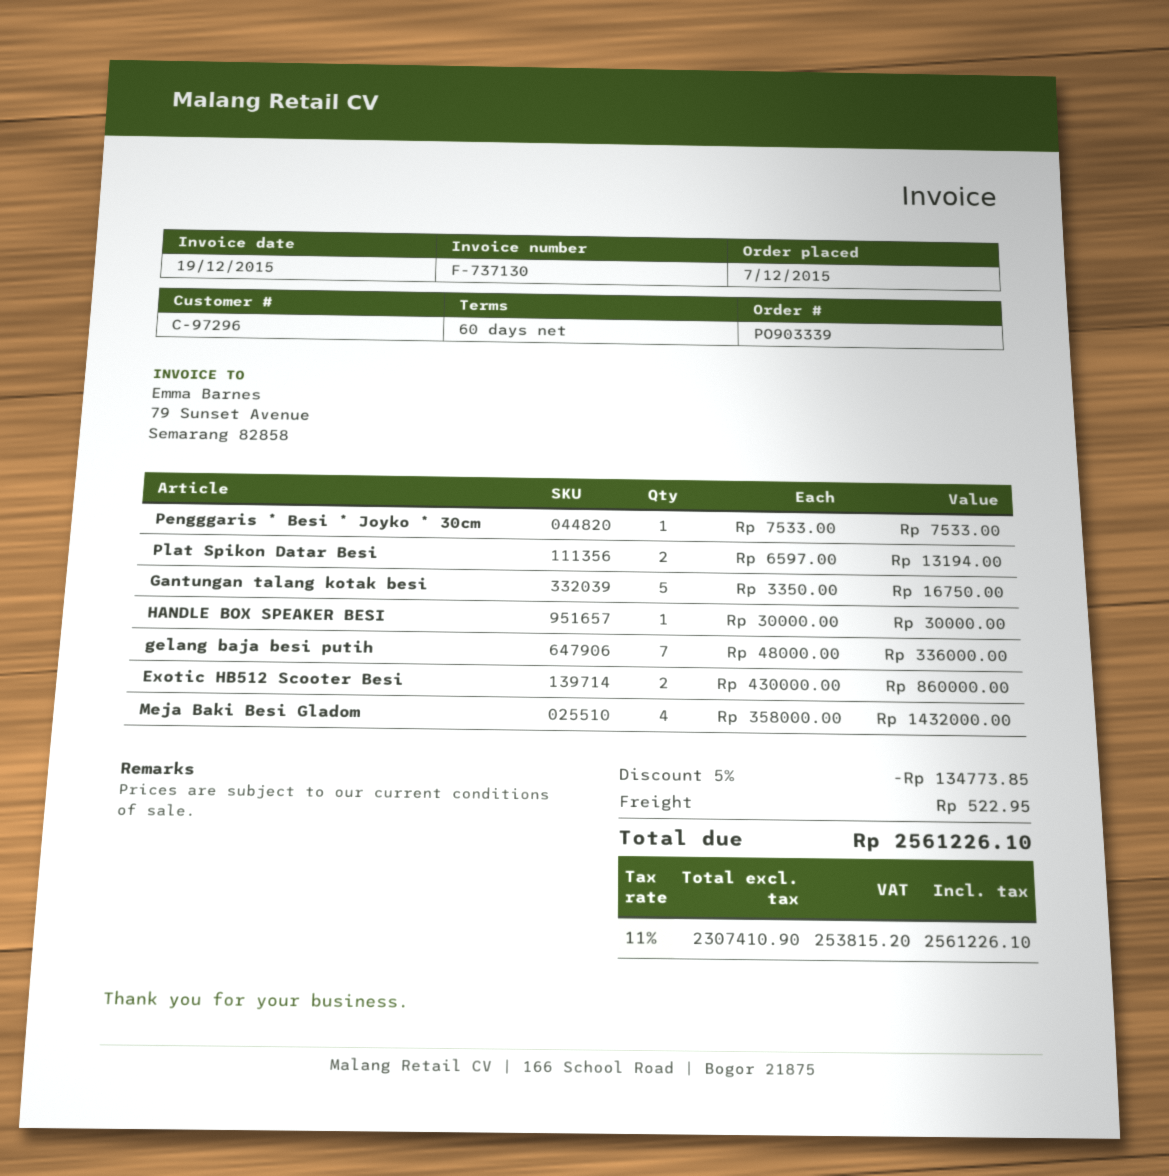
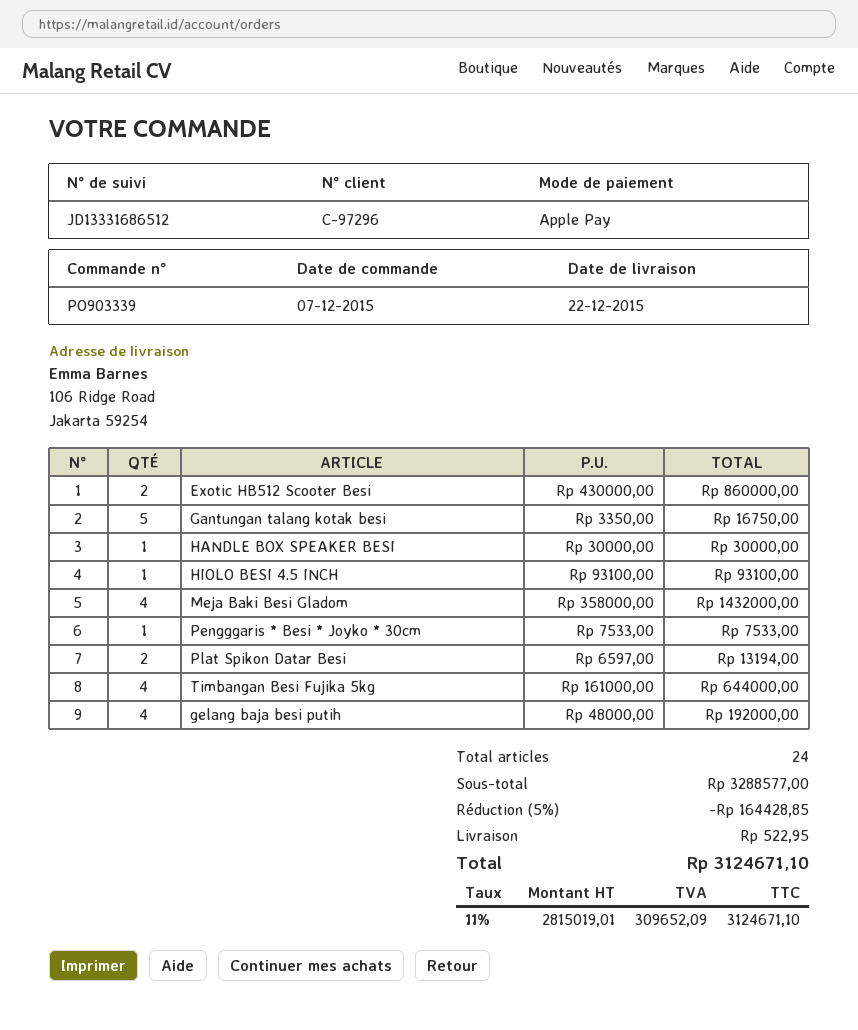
gelang baja besi putih: 7 x 48000.00 = 336000.00 -> 4 x 48000.00 = 192000.00
HIOLO BESI 4.5 INCH: none -> 1 x 93100.00 = 93100.00
Timbangan Besi Fujika 5kg: none -> 4 x 161000.00 = 644000.00
discount: 5% = 134773.85 -> 5% = 164428.85
net: 2307410.90 -> 2815019.01
tax: 11% = 253815.20 -> 11% = 309652.09
total: 2561226.10 -> 3124671.10

